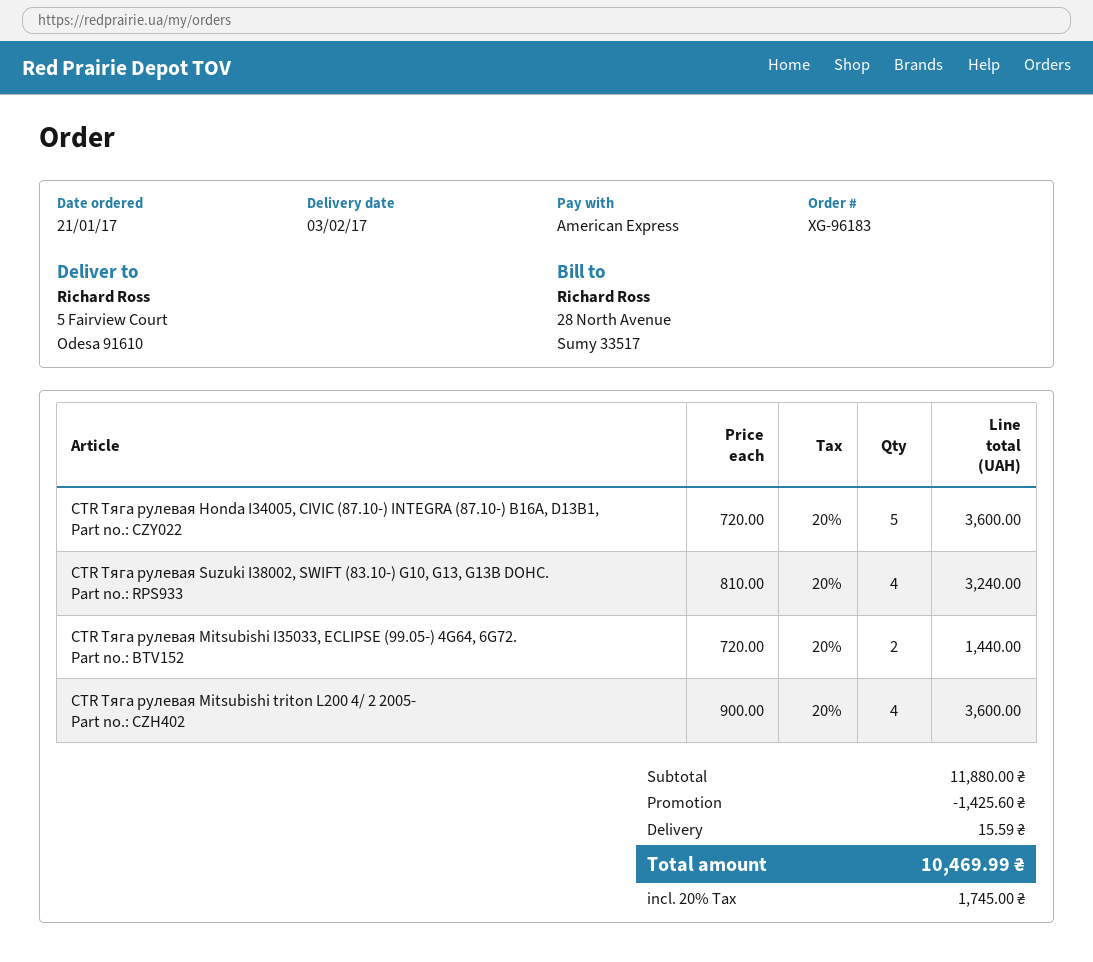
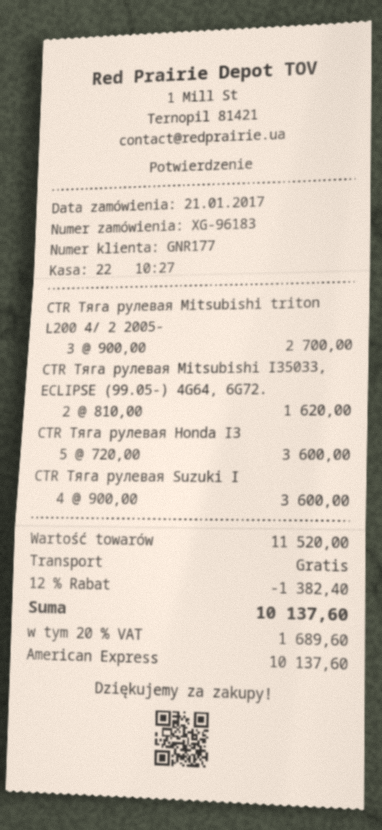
CTR Тяга рулевая Suzuki I38002, SWIFT (83.10-) G10, G13, G13B DOHC.: 4 x 810.00 = 3240.00 -> 4 x 900.00 = 3600.00
CTR Тяга рулевая Mitsubishi I35033, ECLIPSE (99.05-) 4G64, 6G72.: 2 x 720.00 = 1440.00 -> 2 x 810.00 = 1620.00
CTR Тяга рулевая Mitsubishi triton L200 4/ 2 2005-: 4 x 900.00 = 3600.00 -> 3 x 900.00 = 2700.00
subtotal: 11880.00 -> 11520.00
discount: 1425.60 -> 1382.40
shipping: 15.59 -> 0.00
tax: 20% = 1745.00 -> 20% = 1689.60
total: 10469.99 -> 10137.60

